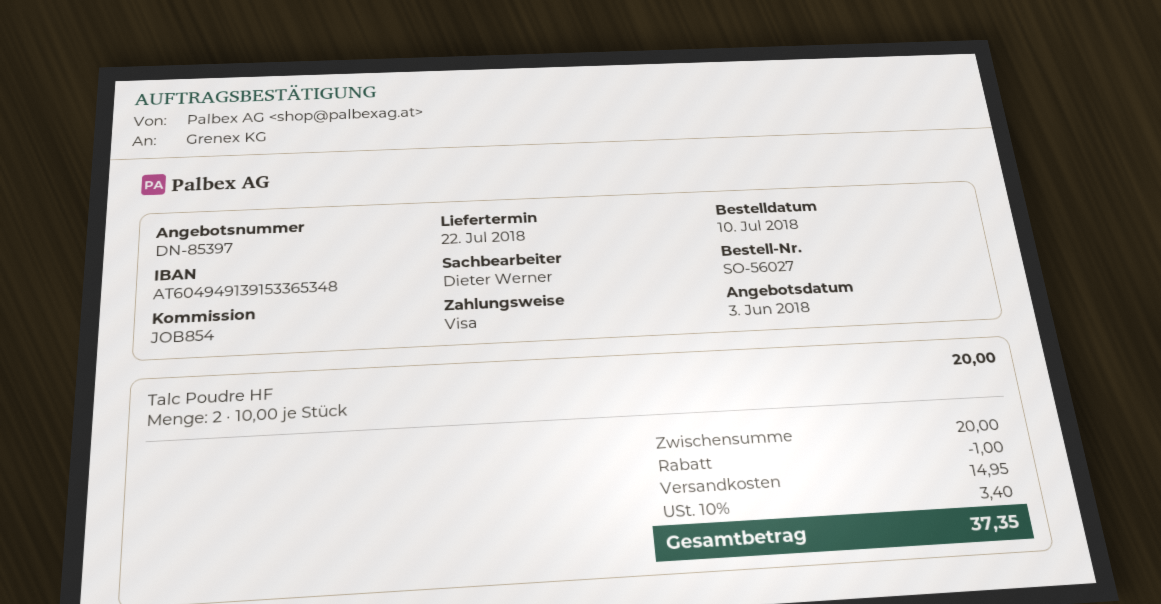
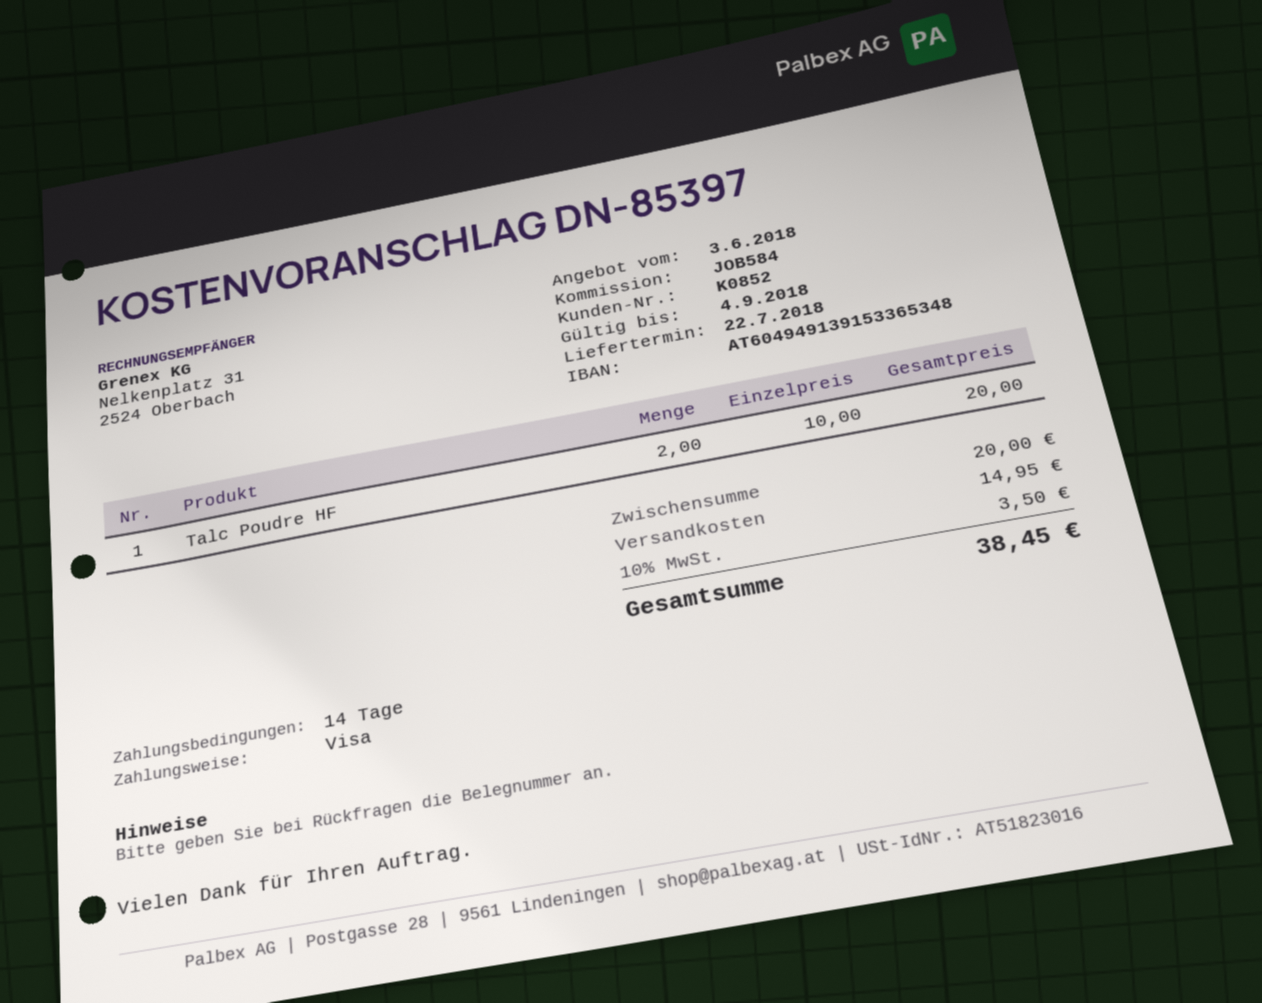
reference: JOB854 -> JOB584
discount: 1.00 -> none
tax: 10% = 3.40 -> 10% = 3.50
total: 37.35 -> 38.45

